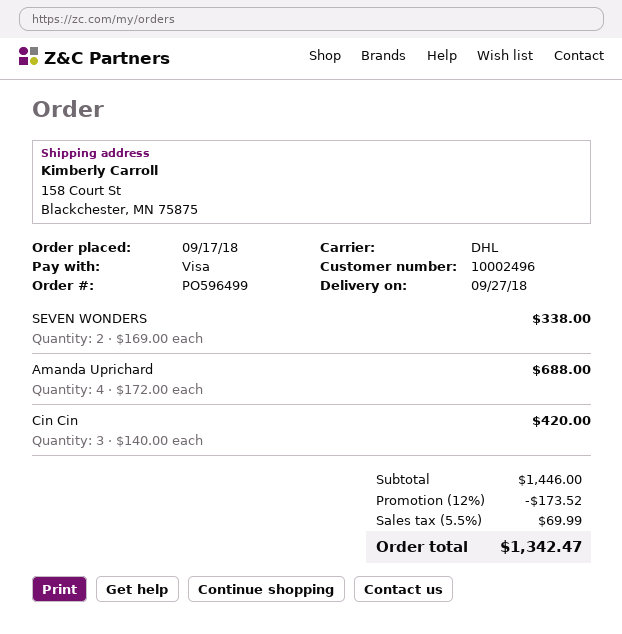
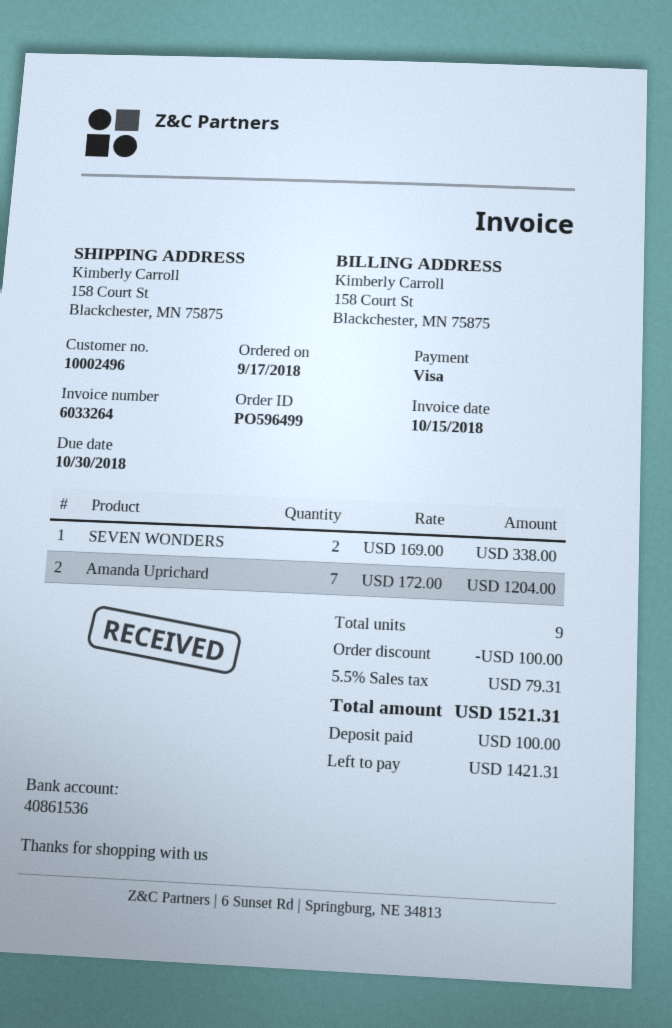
Amanda Uprichard: 4 x 172.00 = 688.00 -> 7 x 172.00 = 1204.00
Cin Cin: 3 x 140.00 = 420.00 -> none
discount: 173.52 -> 100.00
tax: 5.5% = 69.99 -> 5.5% = 79.31
total: 1342.47 -> 1521.31

